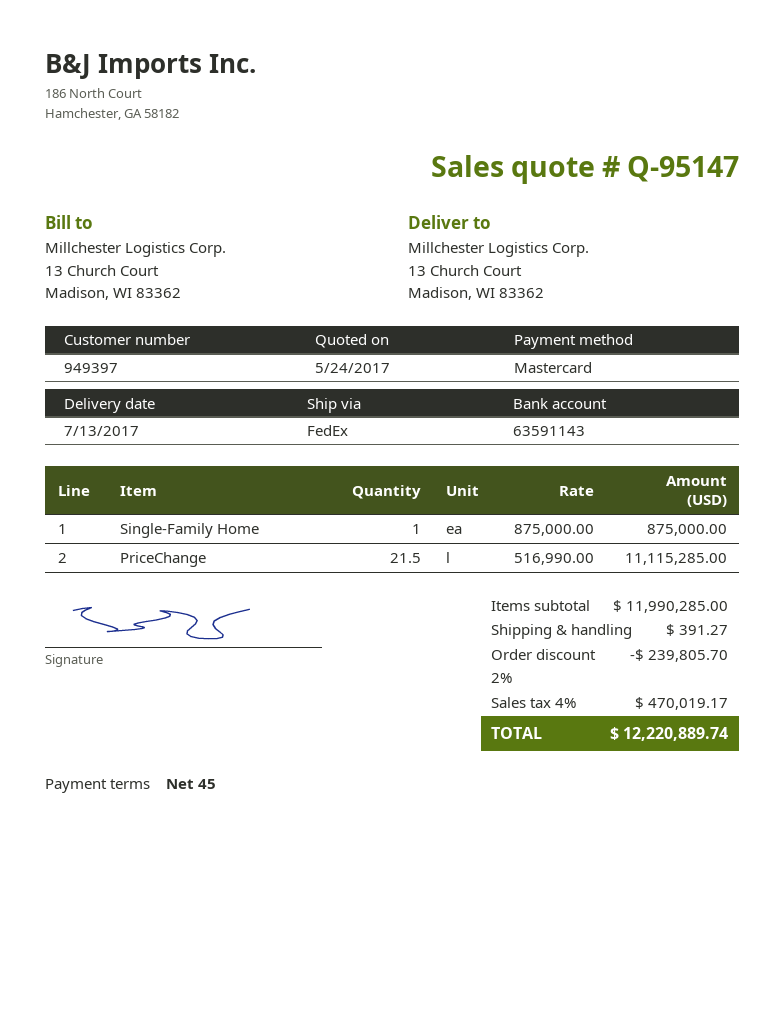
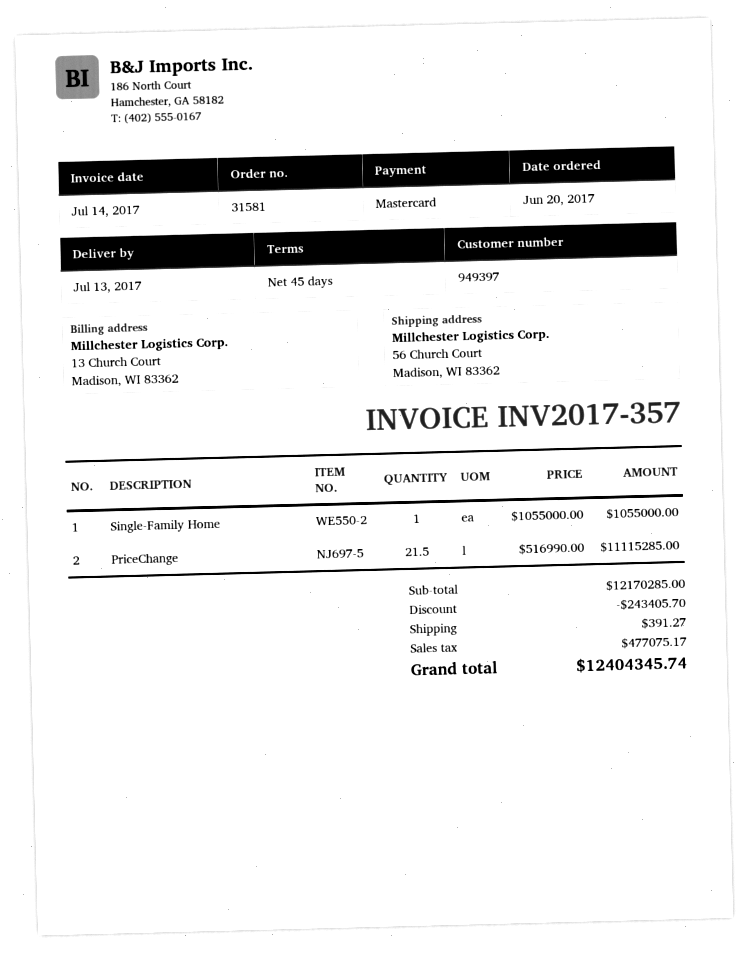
ship to: 13 Church Court, Madison, WI 83362 -> 56 Church Court, Madison, WI 83362
Single-Family Home: 1 x 875000.00 = 875000.00 -> 1 x 1055000.00 = 1055000.00
subtotal: 11990285.00 -> 12170285.00
discount: 239805.70 -> 243405.70
tax: 470019.17 -> 477075.17
total: 12220889.74 -> 12404345.74

